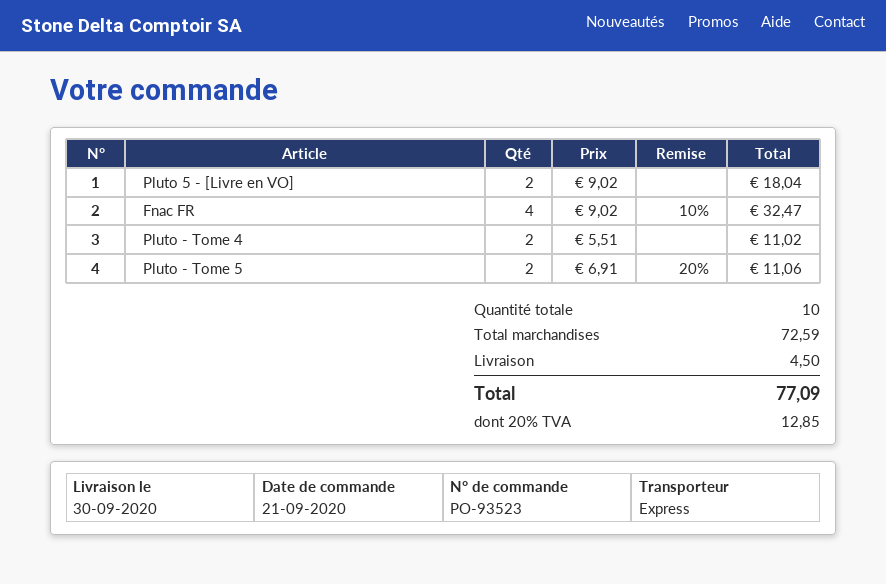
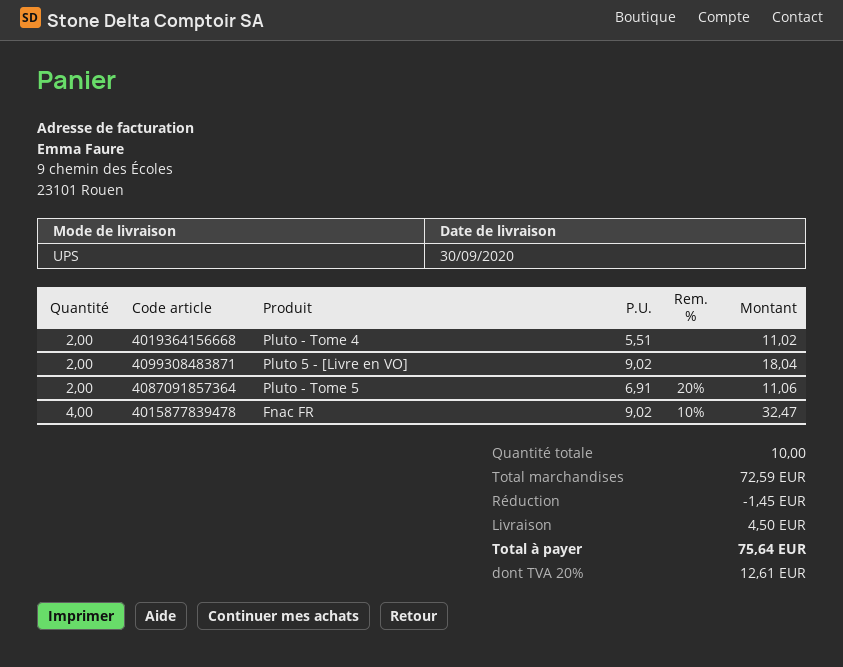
shipping method: express -> UPS
discount: none -> 1.45
tax: 20% = 12.85 -> 20% = 12.61
total: 77.09 -> 75.64

